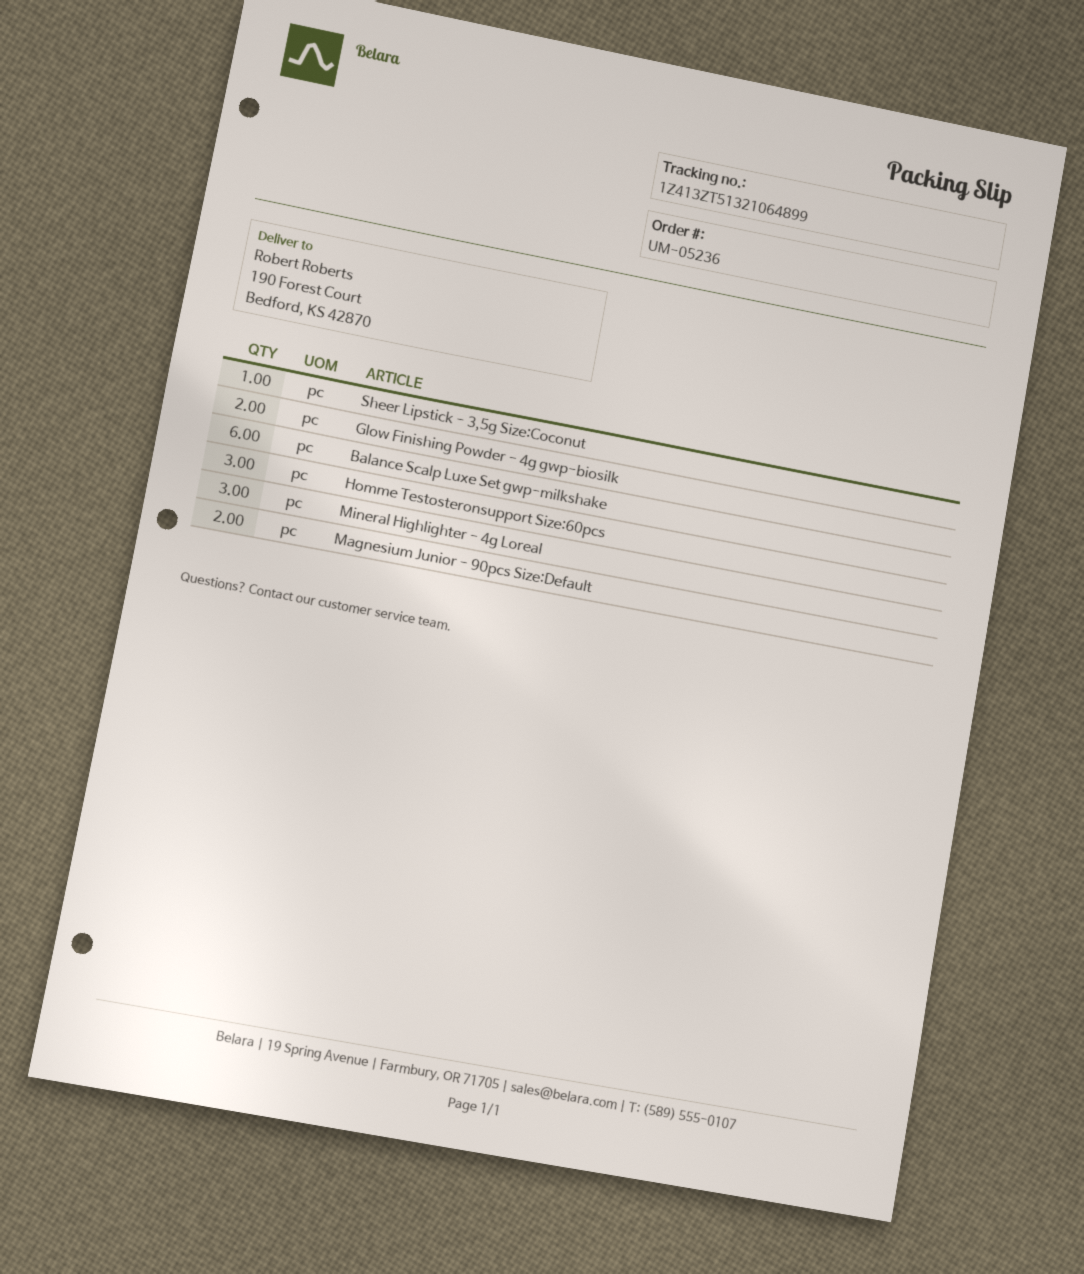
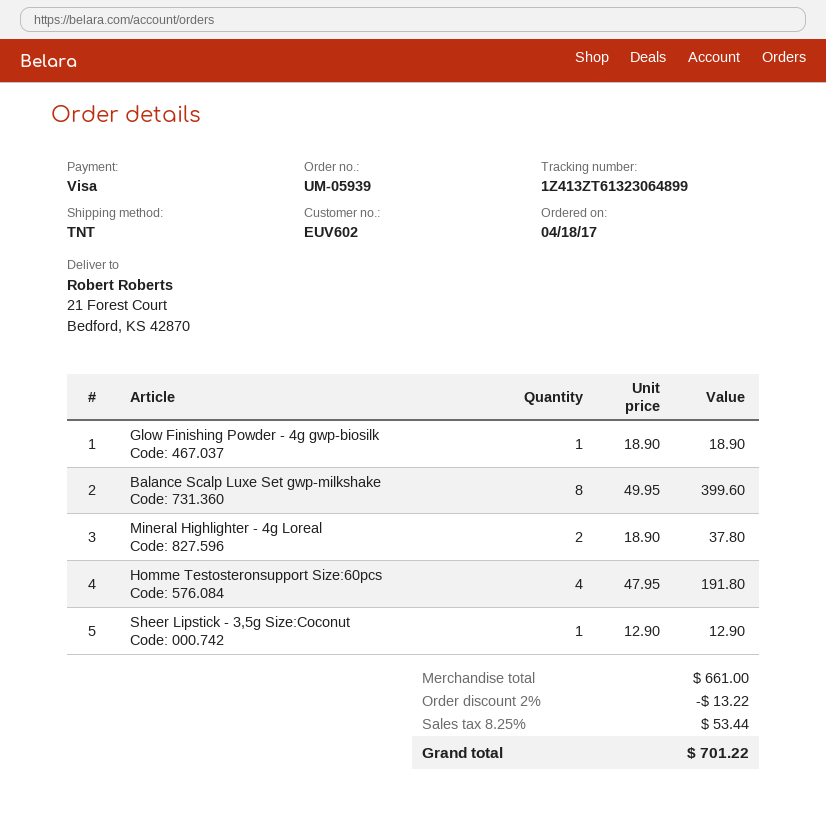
order number: UM-05236 -> UM-05939
tracking number: 1Z413ZT51321064899 -> 1Z413ZT61323064899
ship to: 190 Forest Court, Bedford, KS 42870 -> 21 Forest Court, Bedford, KS 42870
Glow Finishing Powder - 4g gwp-biosilk: 2 -> 1
Balance Scalp Luxe Set gwp-milkshake: 6 -> 8
Homme Testosteronsupport Size:60pcs: 3 -> 4
Mineral Highlighter - 4g Loreal: 3 -> 2
Magnesium Junior - 90pcs Size:Default: 2 -> none

